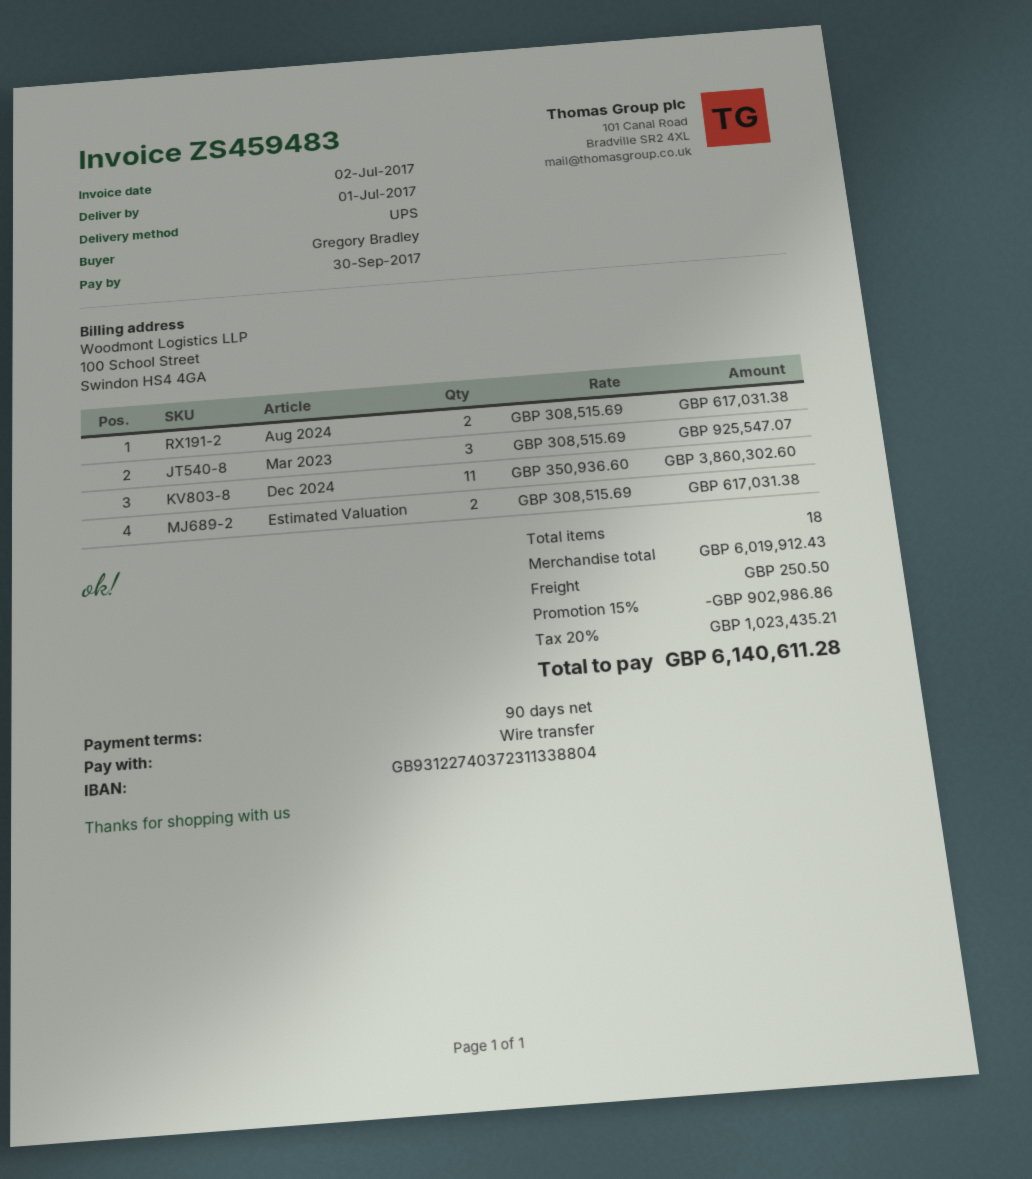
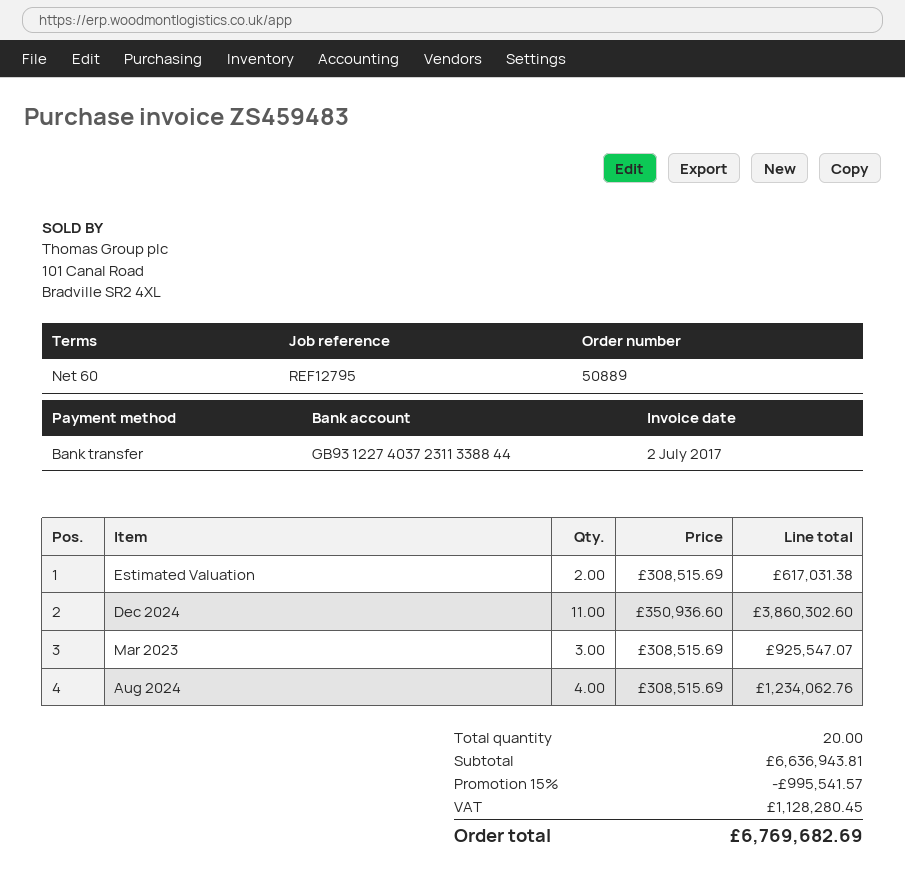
payment terms: 90 days -> 60 days
bank account: GB93122740372311338804 -> GB93122740372311338844
Aug 2024: 2 x 308515.69 = 617031.38 -> 4 x 308515.69 = 1234062.76
total quantity: 18 -> 20
subtotal: 6019912.43 -> 6636943.81
discount: 15% = 902986.86 -> 15% = 995541.57
shipping: 250.50 -> none
tax: 1023435.21 -> 1128280.45
total: 6140611.28 -> 6769682.69

